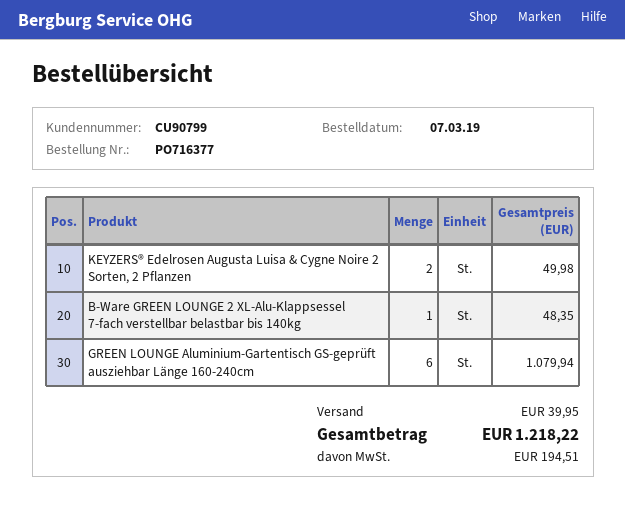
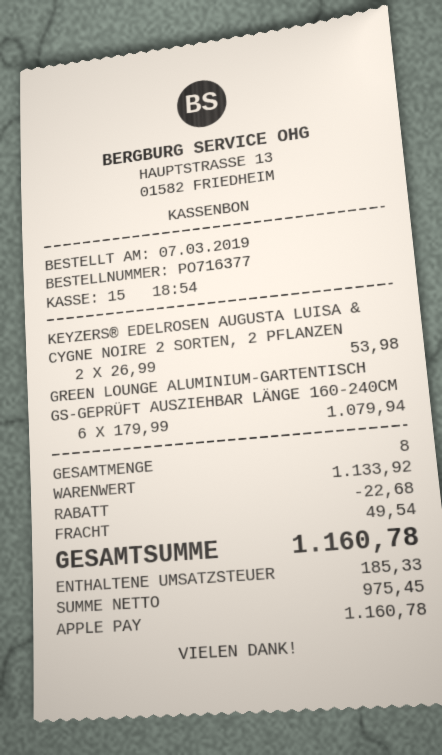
KEYZERS® Edelrosen Augusta Luisa & Cygne Noire 2 Sorten, 2 Pflanzen: 2 for 49.98 -> 2 for 53.98
B-Ware GREEN LOUNGE 2 XL-Alu-Klappsessel 7-fach verstellbar belastbar bis 140kg: 1 for 48.35 -> none
discount: none -> 22.68
shipping: 39.95 -> 49.54
tax: 194.51 -> 185.33
total: 1218.22 -> 1160.78

